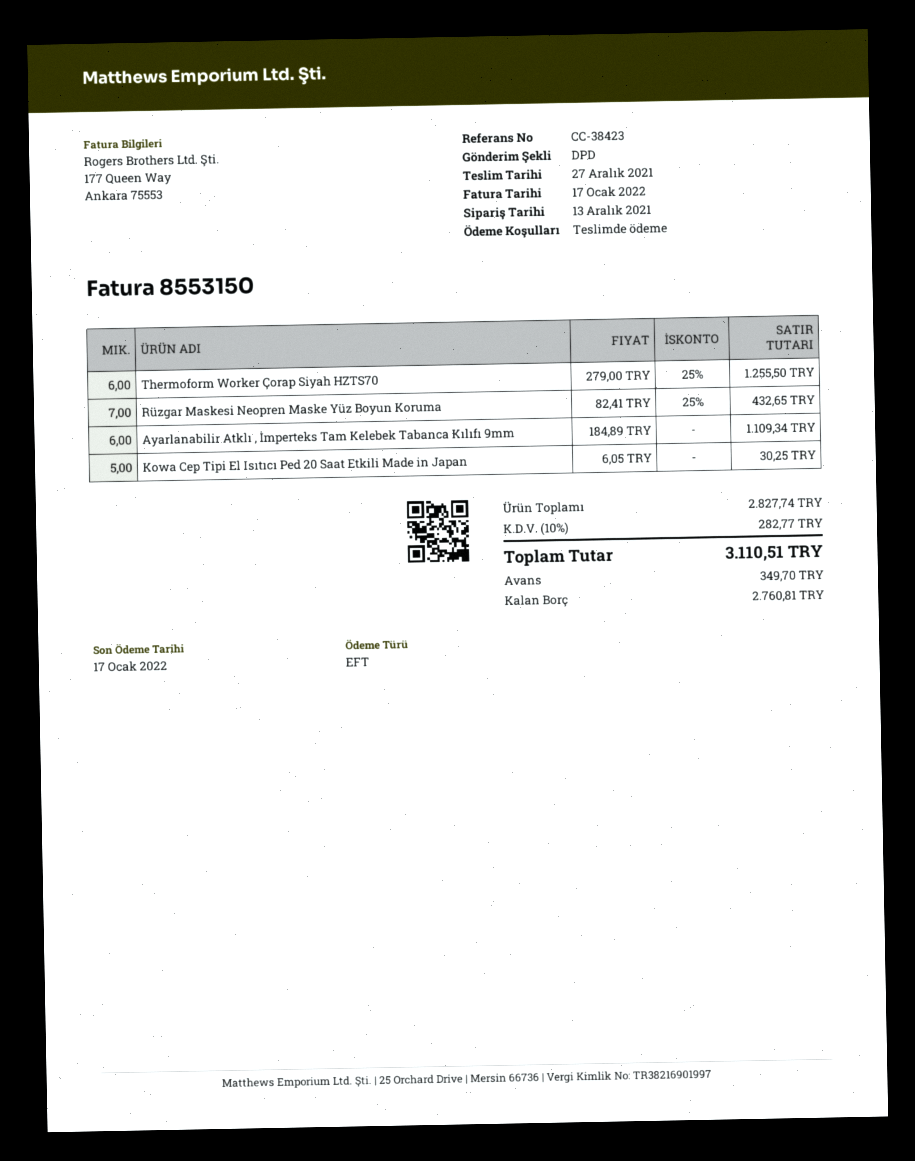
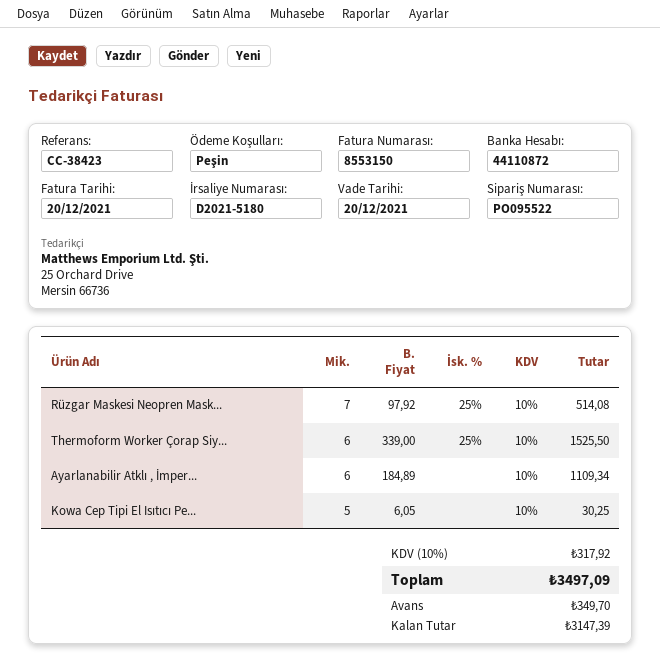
invoice date: 2022-01-17 -> 2021-12-20
due date: 2022-01-17 -> 2021-12-20
Thermoform Worker Çorap Siyah HZTS70: 6 x 279.00 - 25% = 1255.50 -> 6 x 339.00 - 25% = 1525.50
Rüzgar Maskesi Neopren Maske Yüz Boyun Koruma: 7 x 82.41 - 25% = 432.65 -> 7 x 97.92 - 25% = 514.08
tax: 10% = 282.77 -> 10% = 317.92
total: 3110.51 -> 3497.09
balance: 2760.81 -> 3147.39

